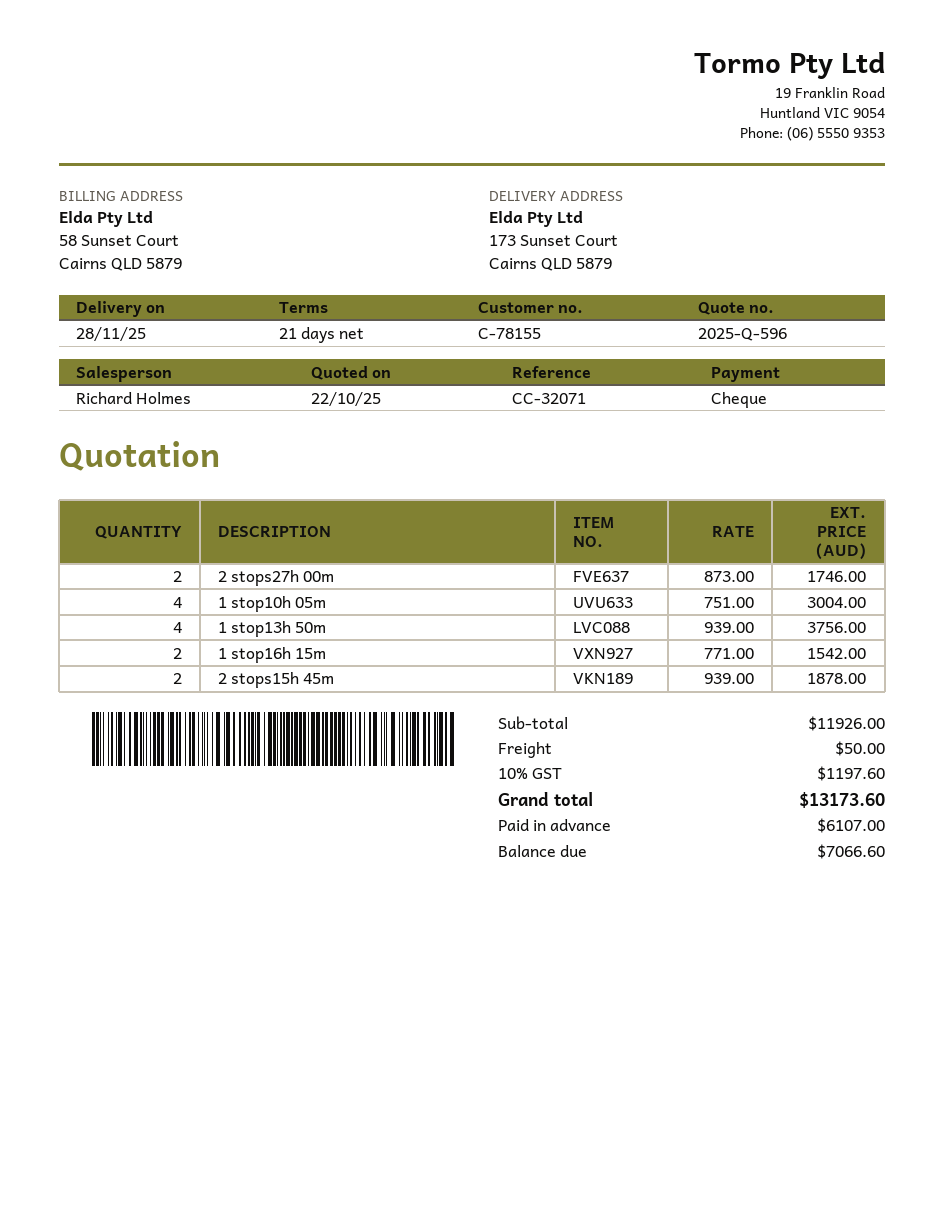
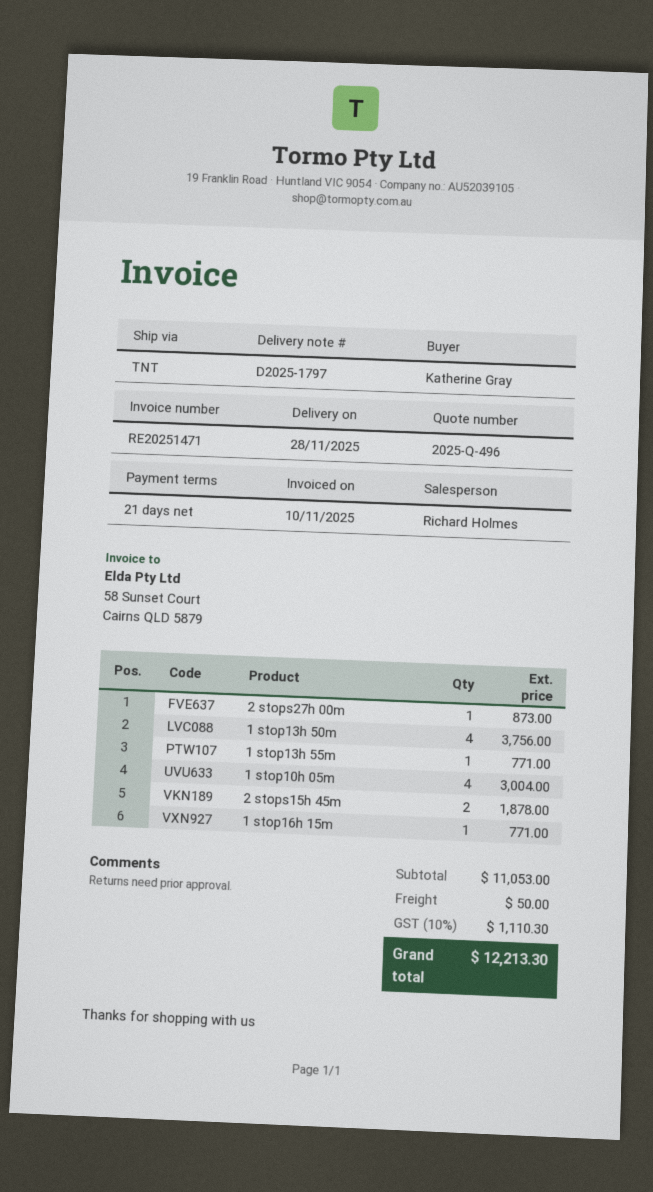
quote number: 2025-Q-596 -> 2025-Q-496
2 stops27h 00m: 2 for 1746.00 -> 1 for 873.00
1 stop16h 15m: 2 for 1542.00 -> 1 for 771.00
1 stop13h 55m: none -> 1 for 771.00
subtotal: 11926.00 -> 11053.00
tax: 10% = 1197.60 -> 10% = 1110.30
total: 13173.60 -> 12213.30

